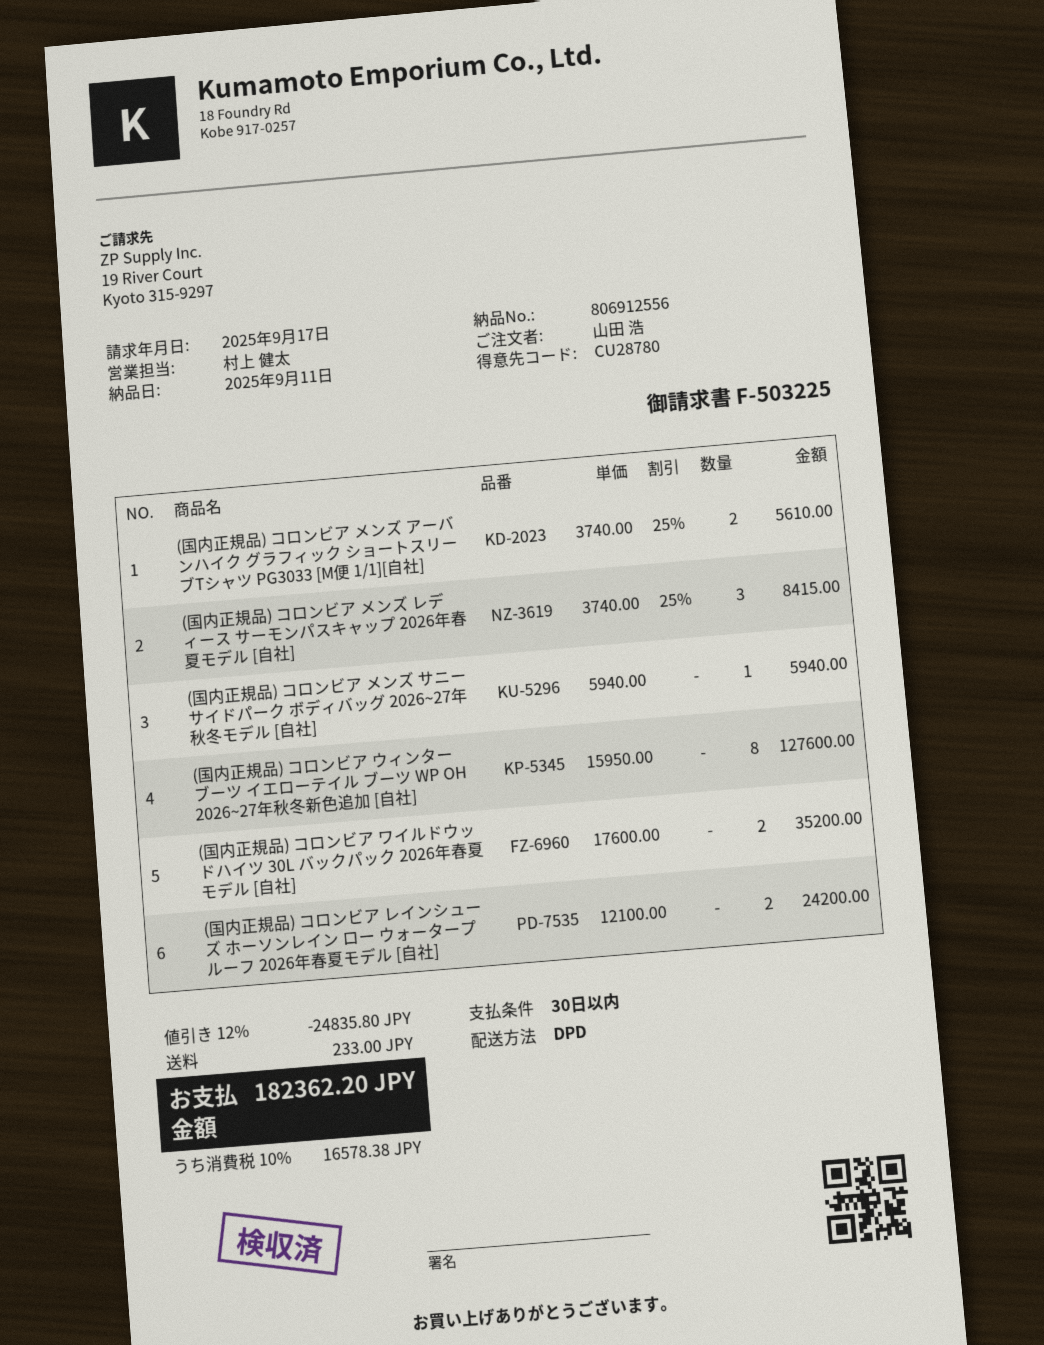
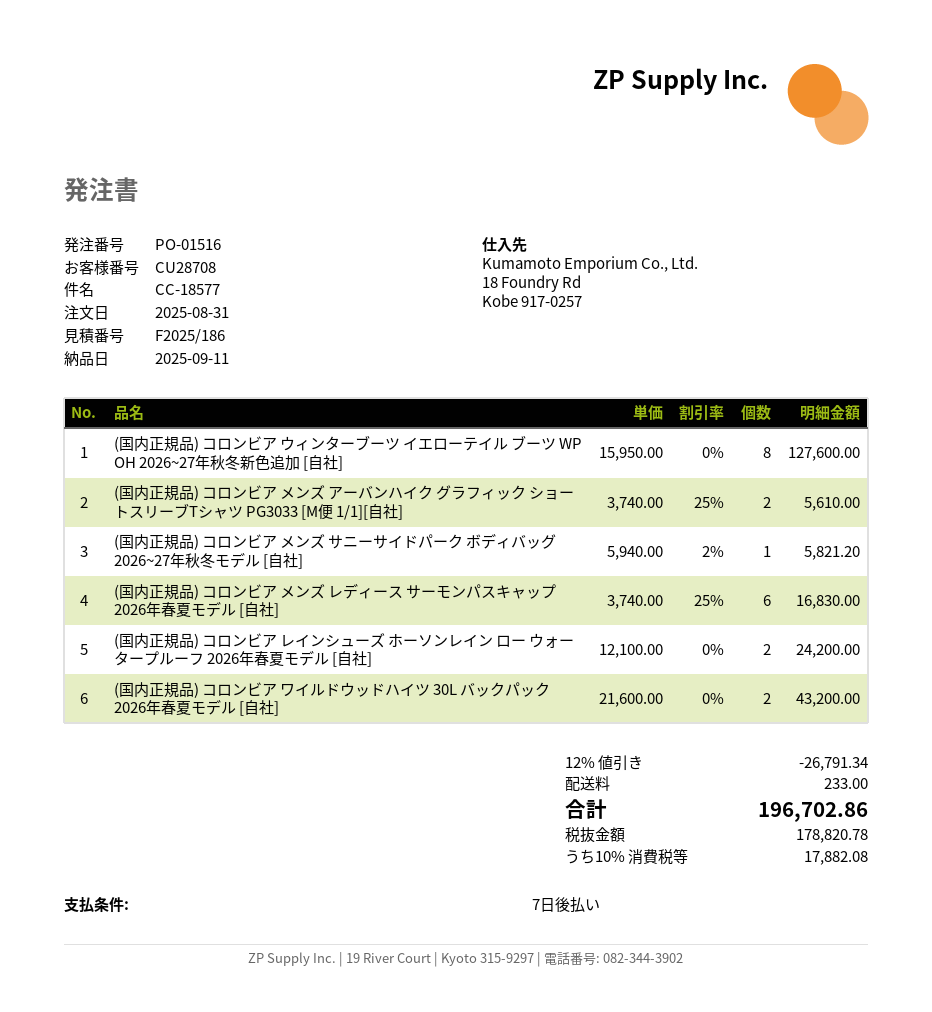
payment terms: 30 days -> 7 days
customer number: CU28780 -> CU28708
(国内正規品) コロンビア メンズ レディース サーモンパスキャップ 2026年春夏モデル [自社]: 3 x 3740.00 - 25% = 8415.00 -> 6 x 3740.00 - 25% = 16830.00
(国内正規品) コロンビア メンズ サニーサイドパーク ボディバッグ 2026~27年秋冬モデル [自社]: 1 x 5940.00 = 5940.00 -> 1 x 5940.00 - 2% = 5821.20
(国内正規品) コロンビア ワイルドウッドハイツ 30L バックパック 2026年春夏モデル [自社]: 2 x 17600.00 = 35200.00 -> 2 x 21600.00 = 43200.00
discount: 12% = 24835.80 -> 12% = 26791.34
tax: 10% = 16578.38 -> 10% = 17882.08
total: 182362.20 -> 196702.86

